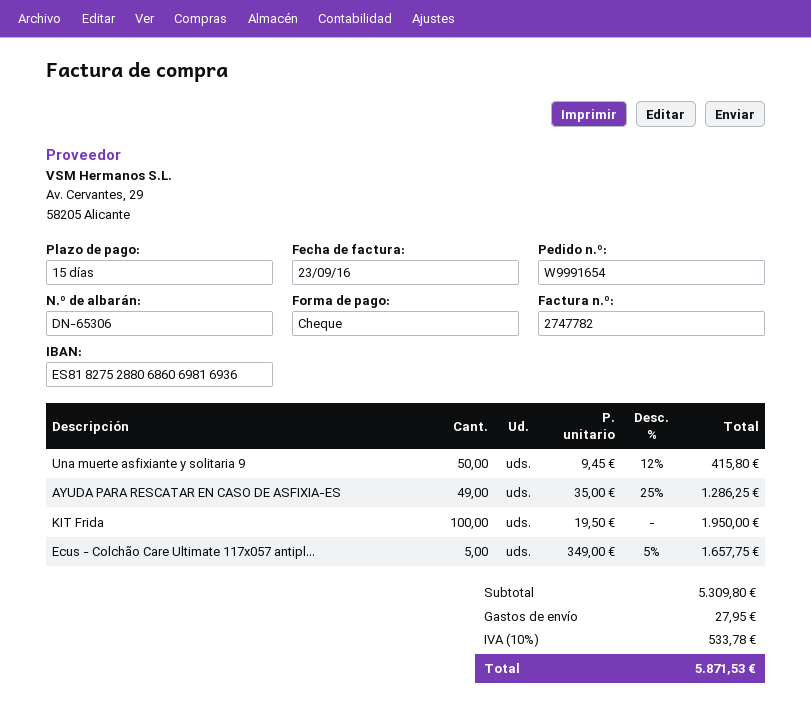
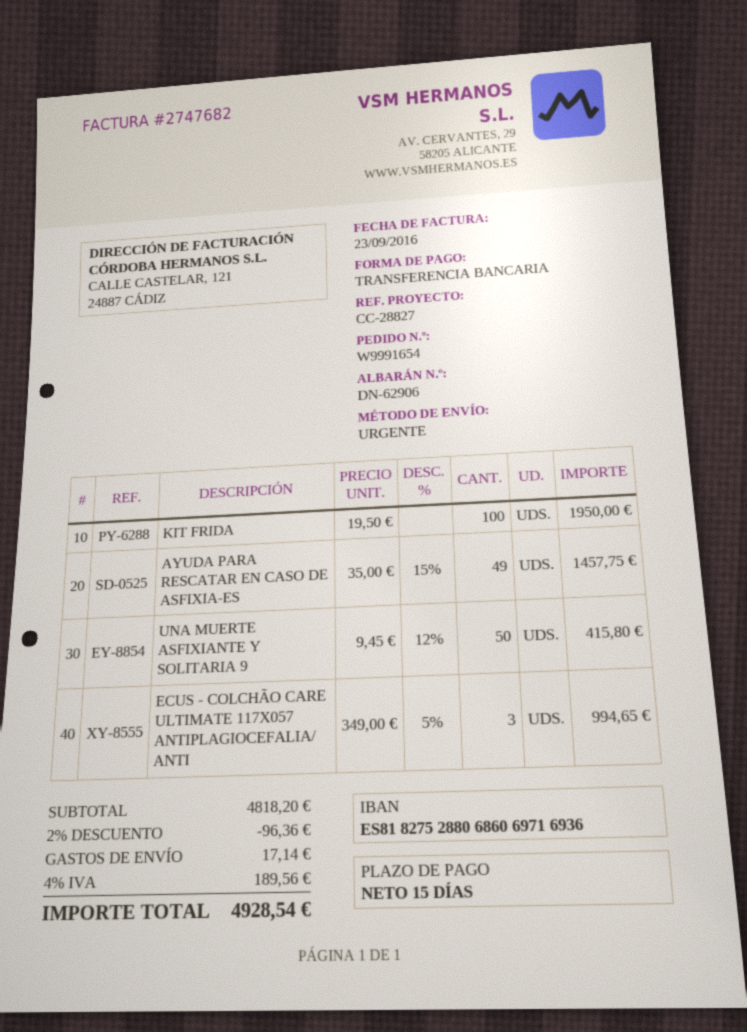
delivery note number: DN-65306 -> DN-62906
invoice number: 2747782 -> 2747682
payment method: cheque -> bank transfer
bank account: ES8182752880686069816936 -> ES8182752880686069716936
AYUDA PARA RESCATAR EN CASO DE ASFIXIA-ES: 49 x 35.00 - 25% = 1286.25 -> 49 x 35.00 - 15% = 1457.75
Ecus - Colchão Care Ultimate 117x057 antipl...: 5 x 349.00 - 5% = 1657.75 -> 3 x 349.00 - 5% = 994.65
subtotal: 5309.80 -> 4818.20
discount: none -> 2% = 96.36
shipping: 27.95 -> 17.14
tax: 10% = 533.78 -> 4% = 189.56
total: 5871.53 -> 4928.54

